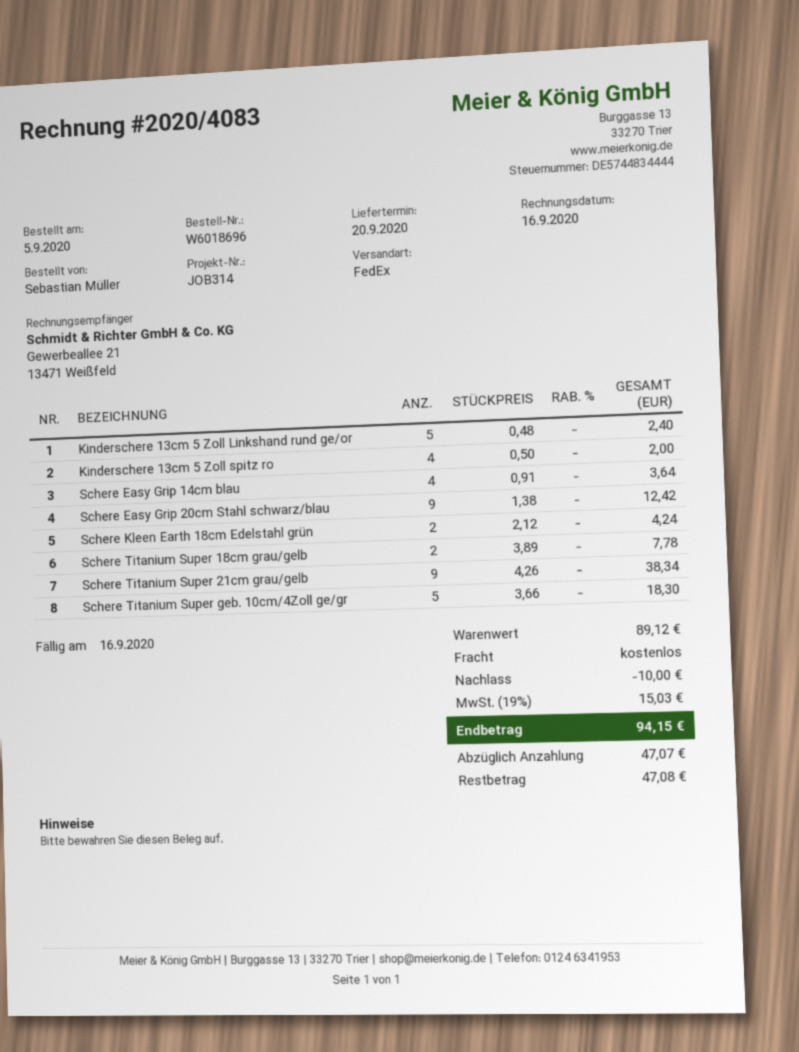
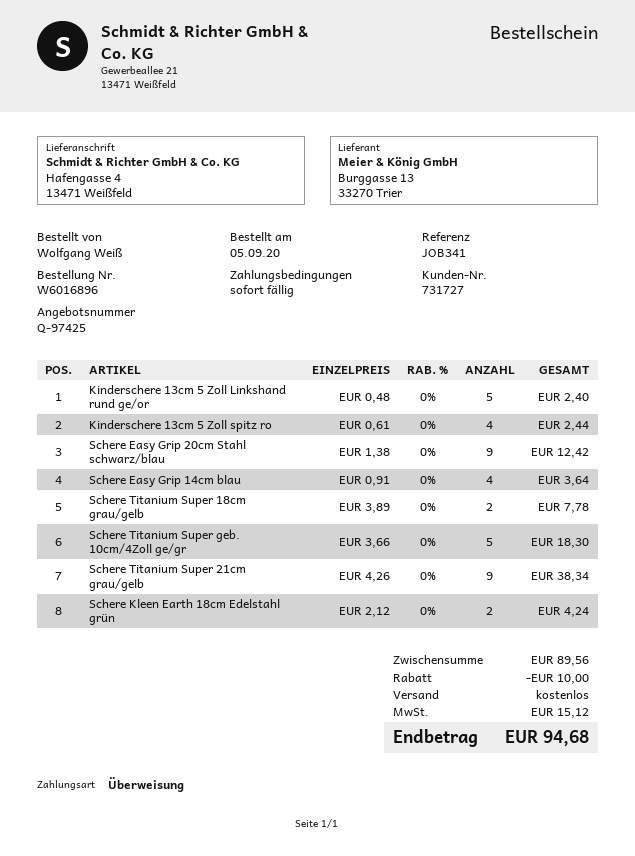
order number: W6018696 -> W6016896
reference: JOB314 -> JOB341
ordered by: Sebastian Müller -> Wolfgang Weiß
Kinderschere 13cm 5 Zoll spitz ro: 4 x 0.50 = 2.00 -> 4 x 0.61 = 2.44
subtotal: 89.12 -> 89.56
tax: 15.03 -> 15.12
total: 94.15 -> 94.68

